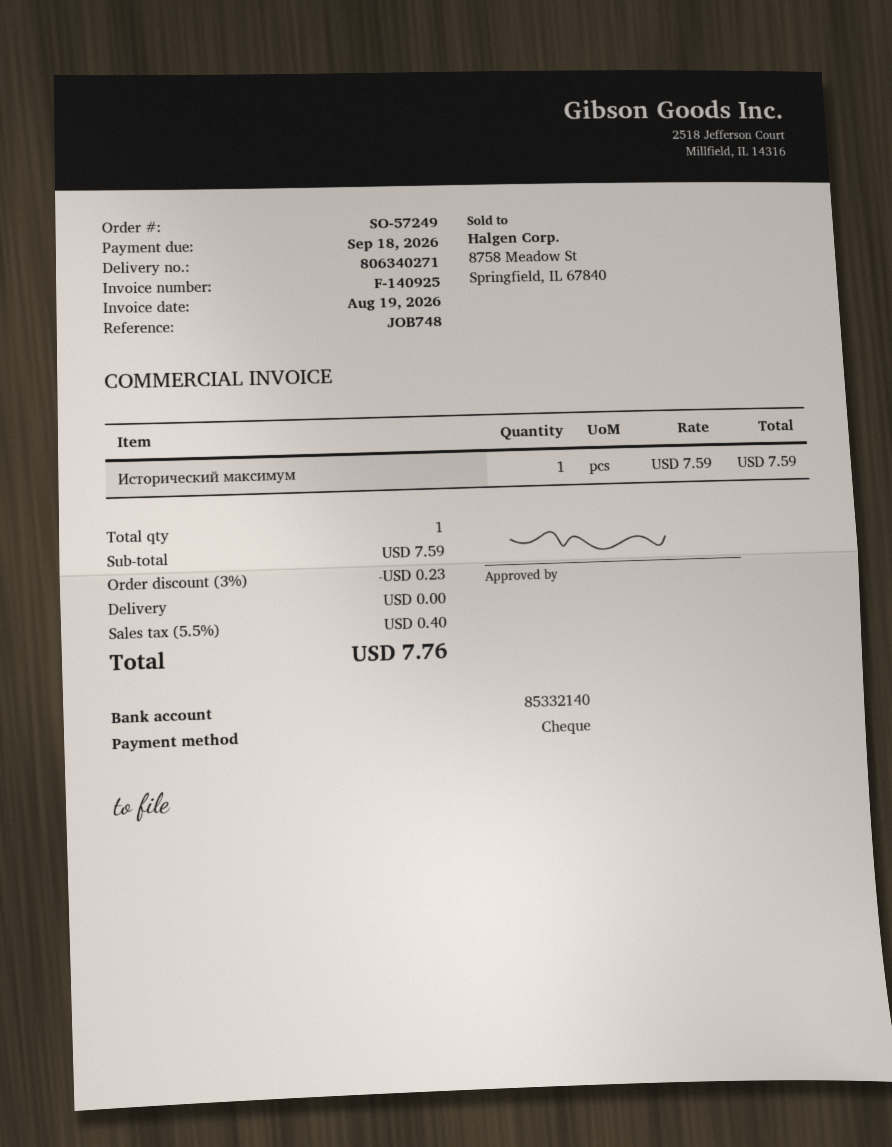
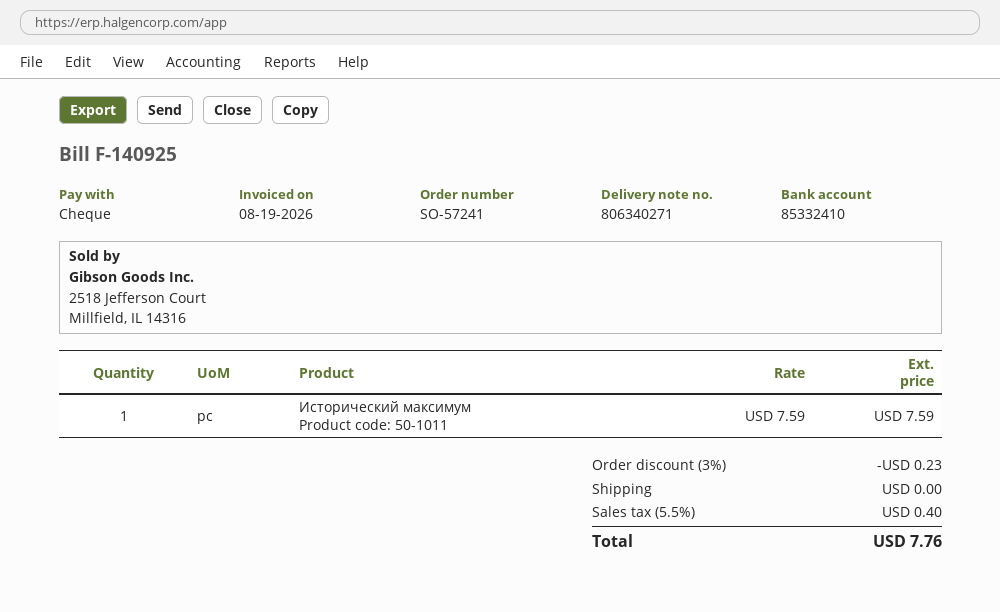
order number: SO-57249 -> SO-57241
bank account: 85332140 -> 85332410

